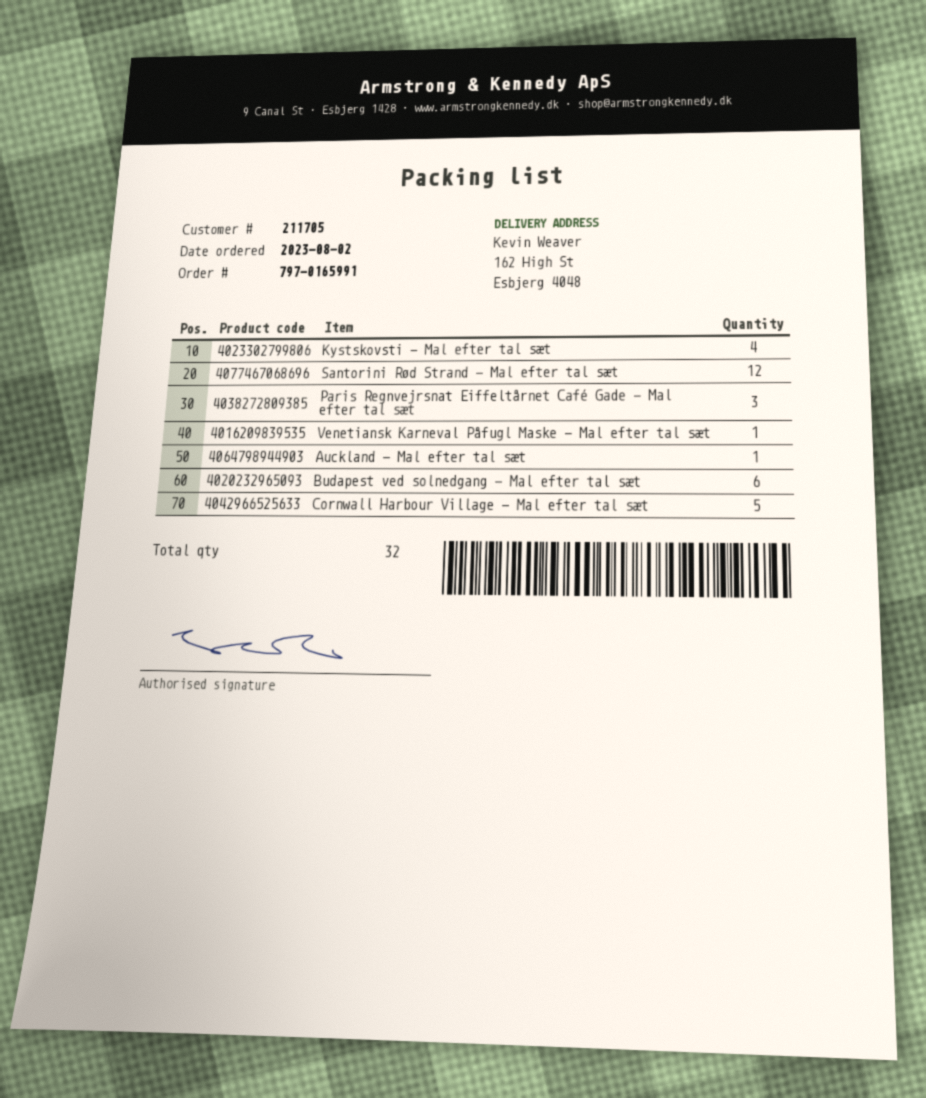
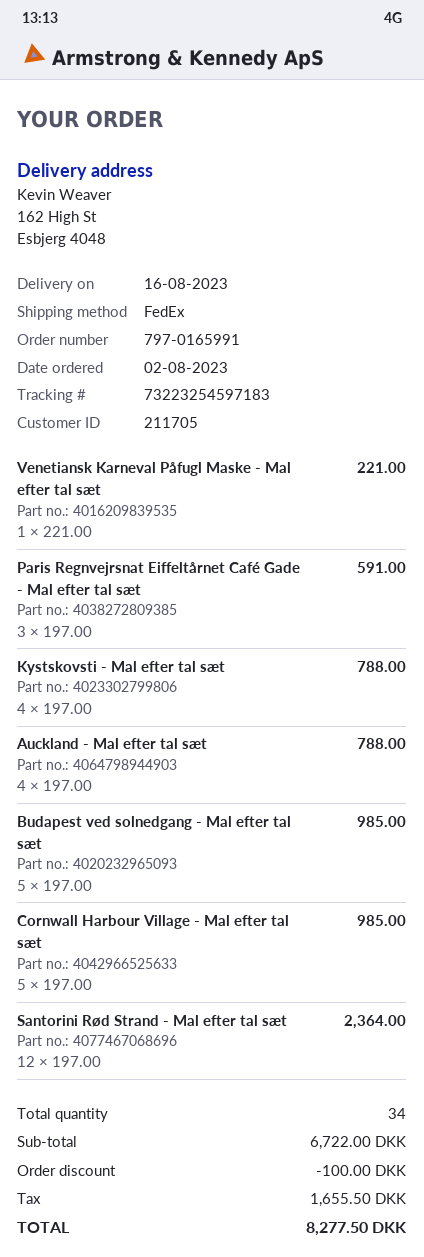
Auckland - Mal efter tal sæt: 1 -> 4
Budapest ved solnedgang - Mal efter tal sæt: 6 -> 5
total quantity: 32 -> 34

